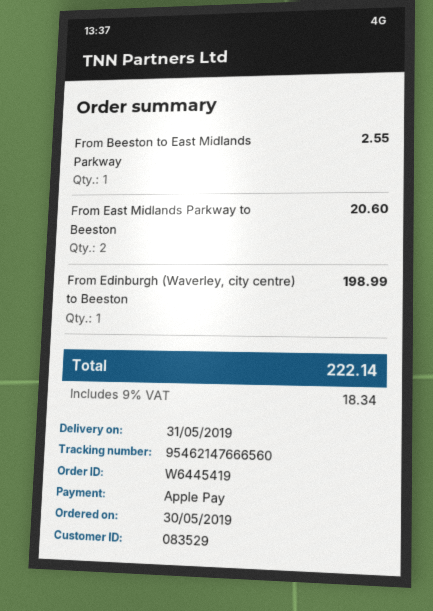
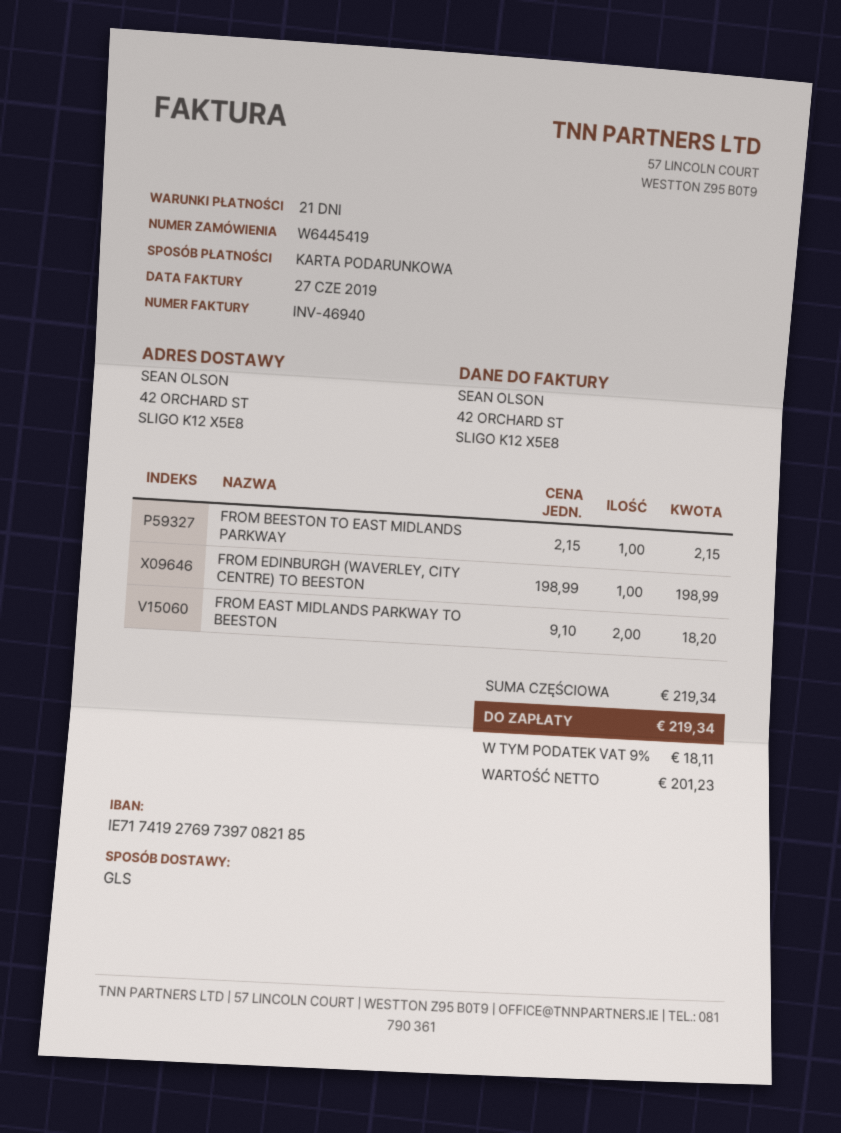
payment method: Apple Pay -> gift card
From Beeston to East Midlands Parkway: 1 for 2.55 -> 1 for 2.15
From East Midlands Parkway to Beeston: 2 for 20.60 -> 2 for 18.20
tax: 9% = 18.34 -> 9% = 18.11
total: 222.14 -> 219.34

